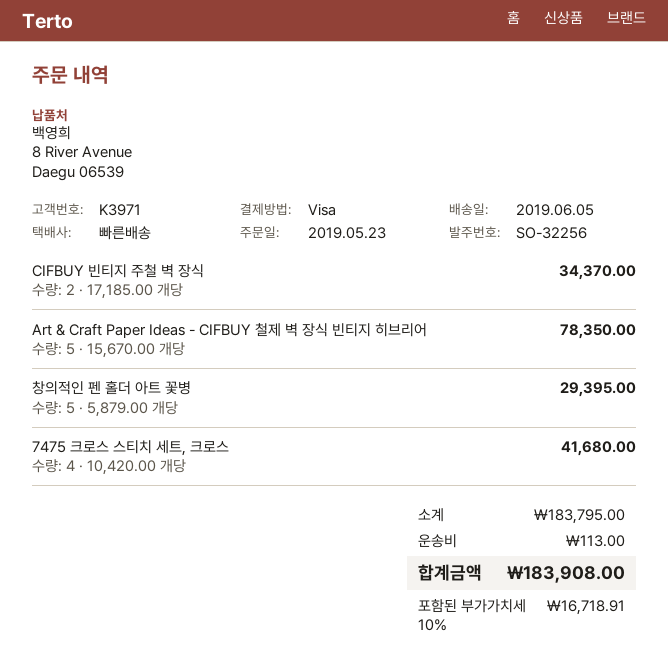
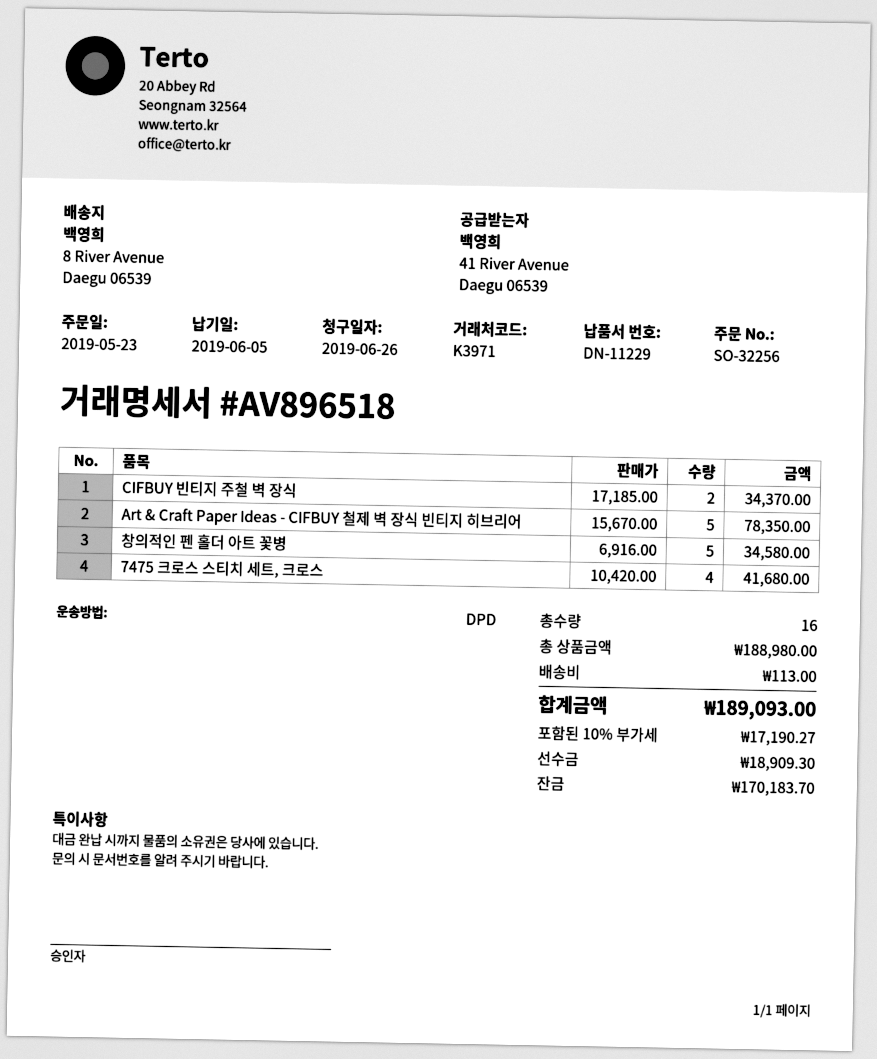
shipping method: express -> DPD
창의적인 펜 홀더 아트 꽃병: 5 x 5879.00 = 29395.00 -> 5 x 6916.00 = 34580.00
subtotal: 183795.00 -> 188980.00
tax: 10% = 16718.91 -> 10% = 17190.27
total: 183908.00 -> 189093.00

